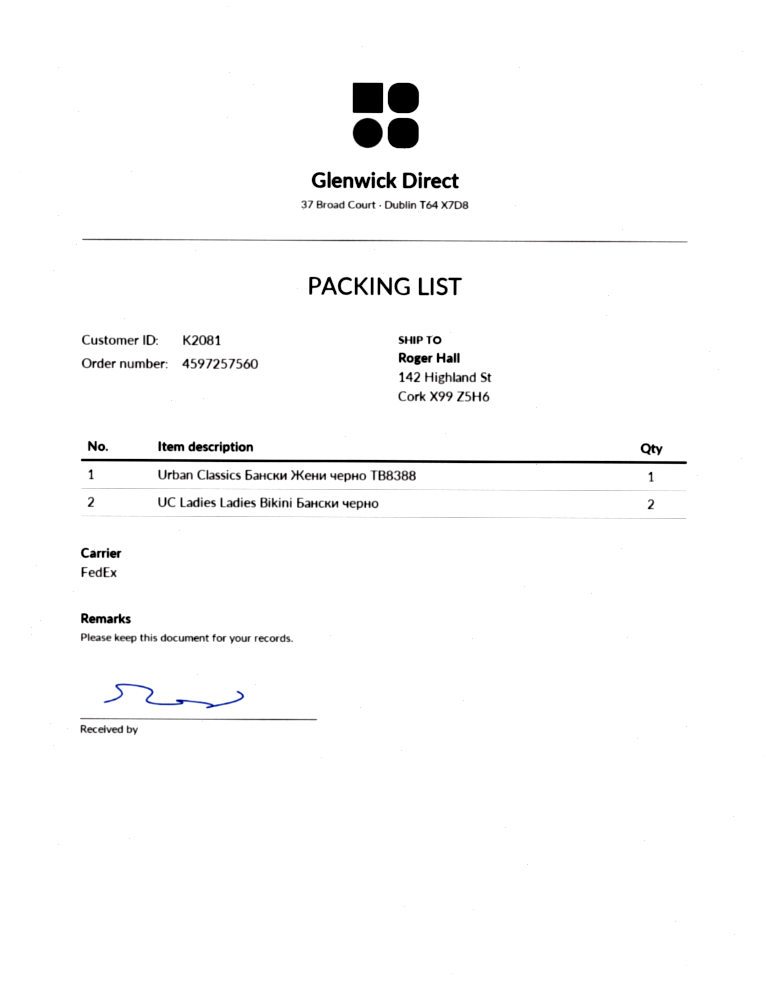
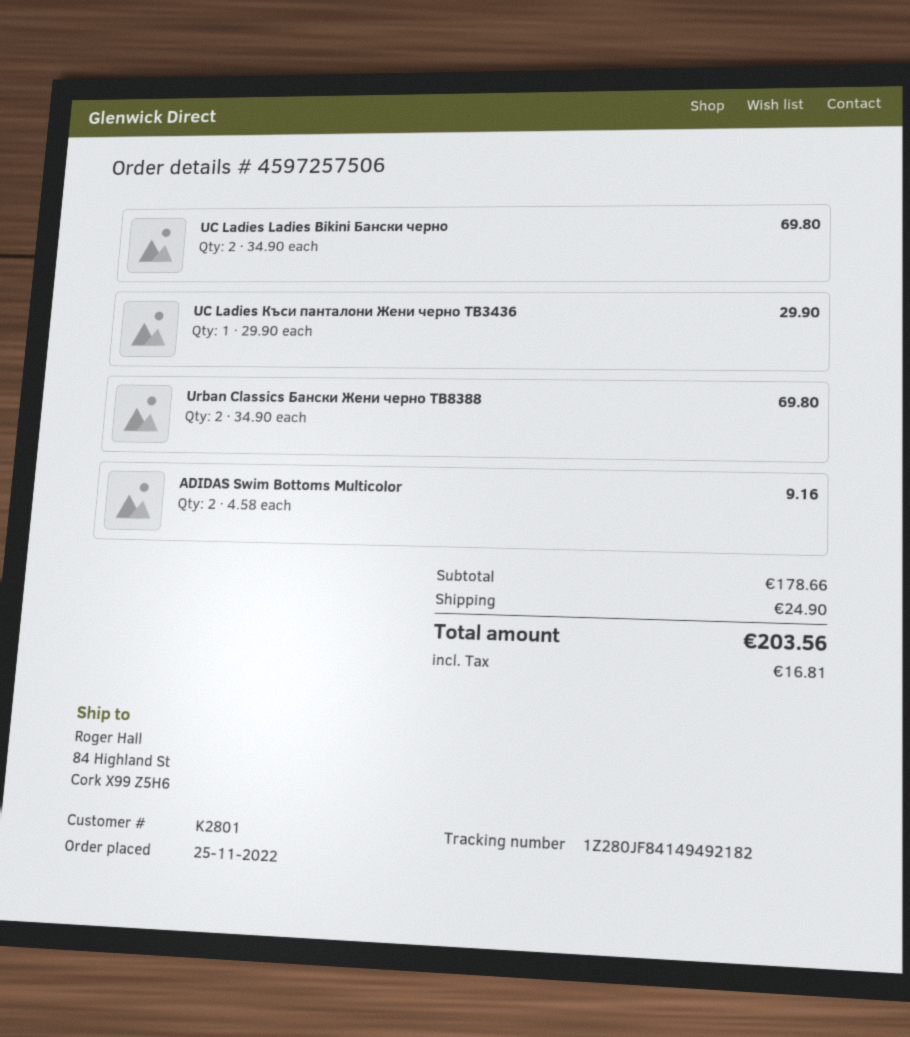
order number: 4597257560 -> 4597257506
customer number: K2081 -> K2801
ship to: 142 Highland St, Cork X99 Z5H6 -> 84 Highland St, Cork X99 Z5H6
Urban Classics Бански Жени черно TB8388: 1 -> 2
UC Ladies Къси панталони Жени черно TB3436: none -> 1
ADIDAS Swim Bottoms Multicolor: none -> 2

